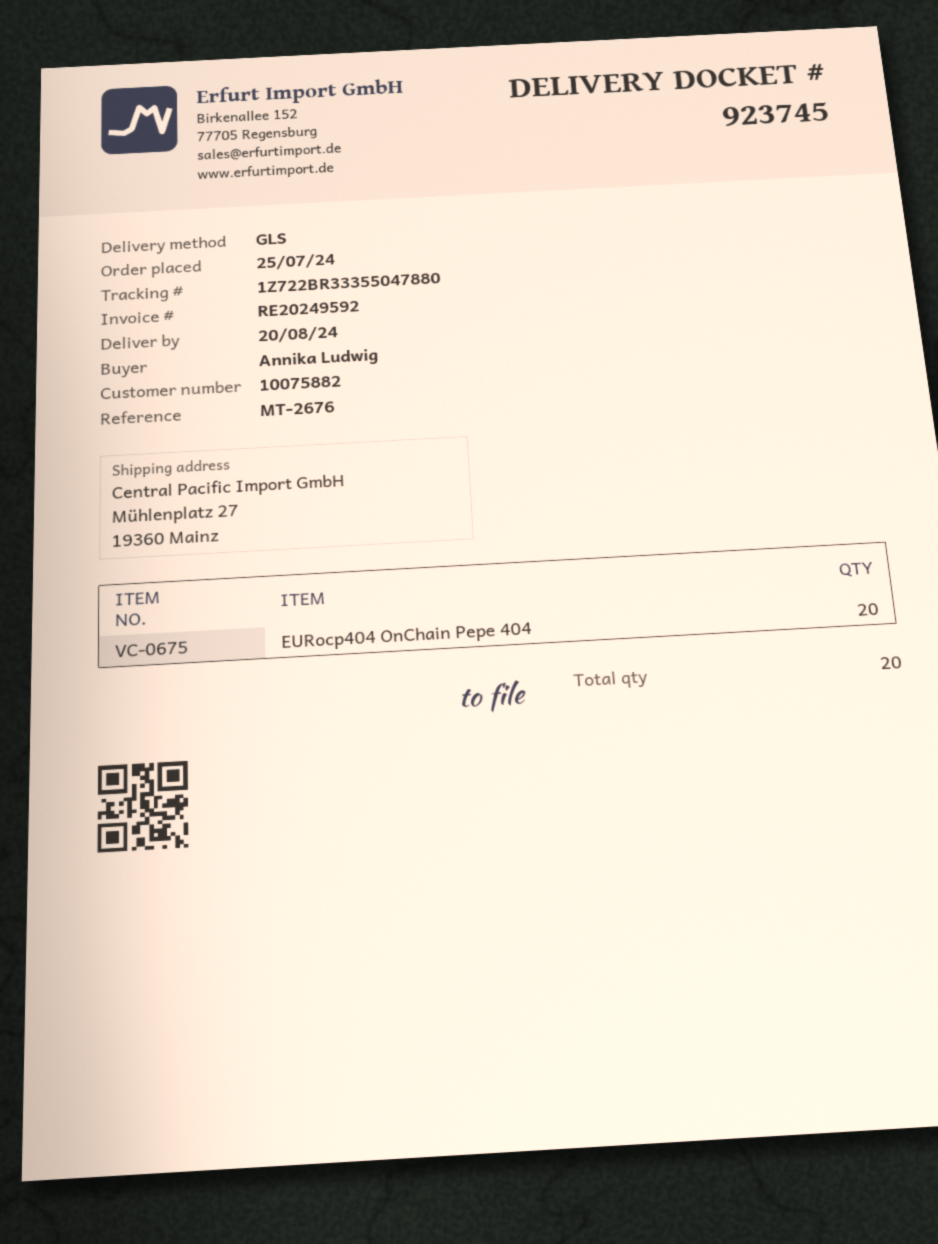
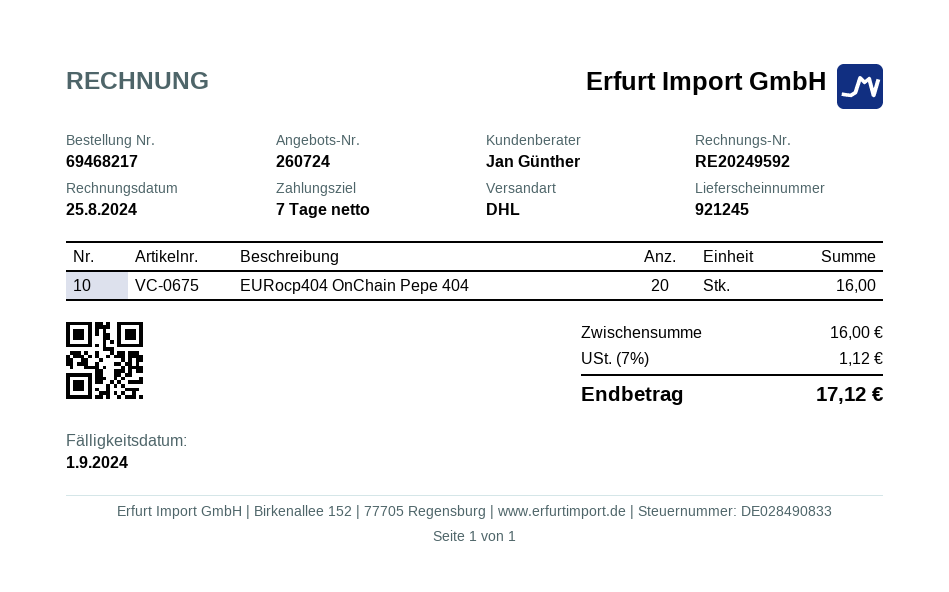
delivery note number: 923745 -> 921245
shipping method: GLS -> DHL

